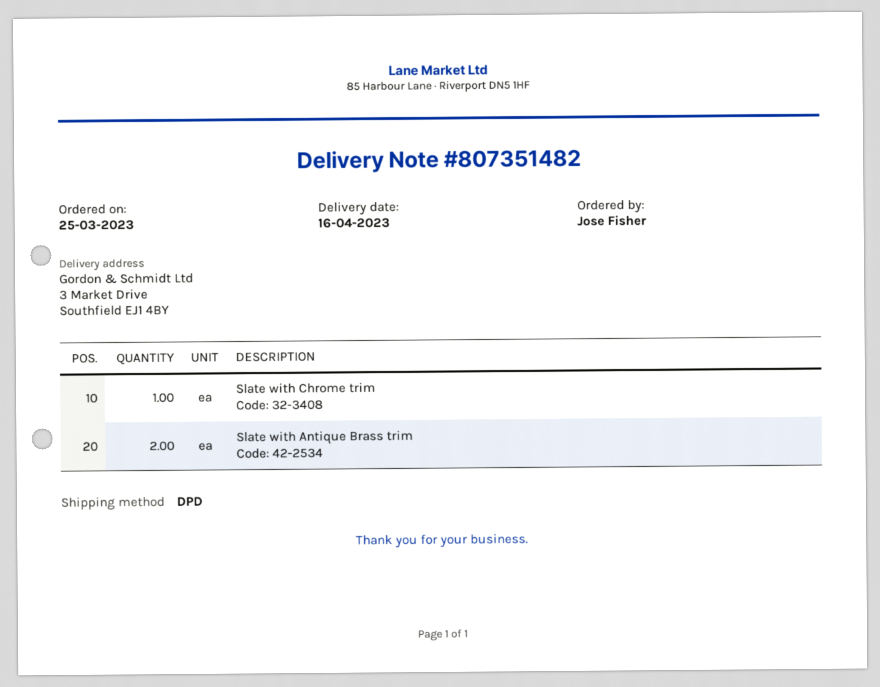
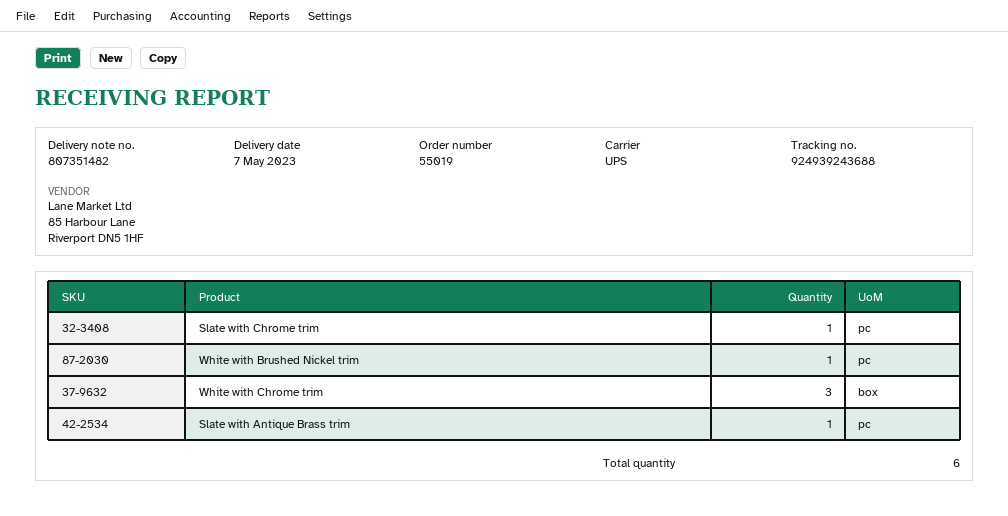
delivery date: 2023-04-16 -> 2023-05-07
shipping method: DPD -> UPS
Slate with Antique Brass trim: 2 -> 1
White with Brushed Nickel trim: none -> 1
White with Chrome trim: none -> 3

